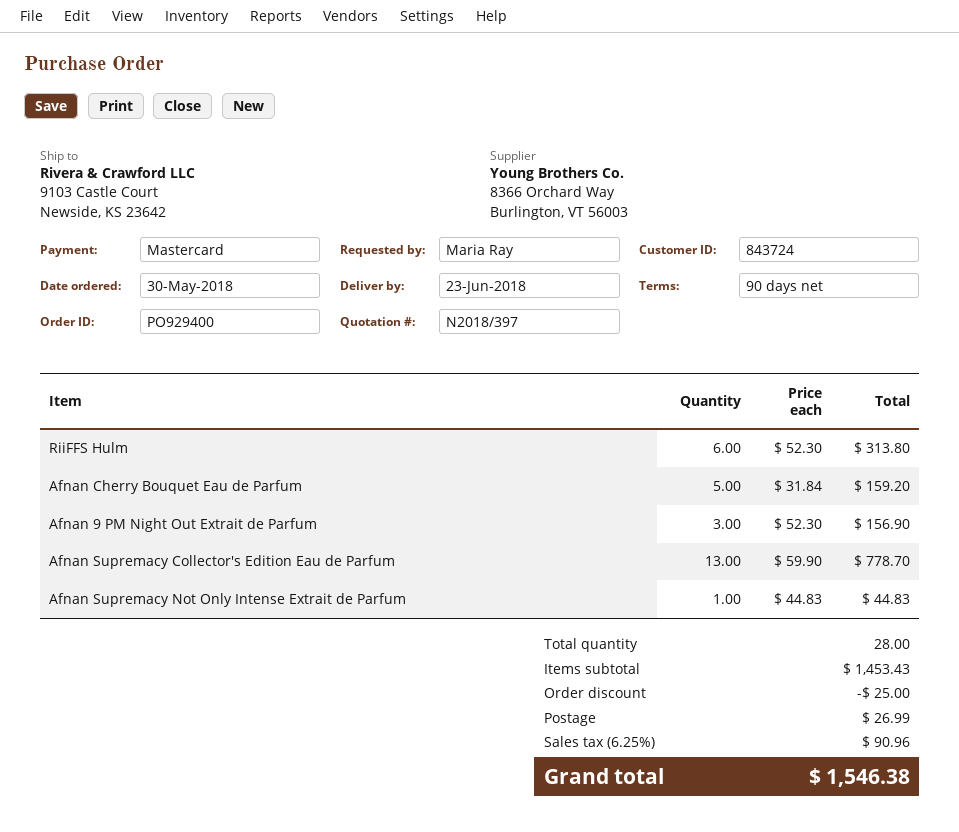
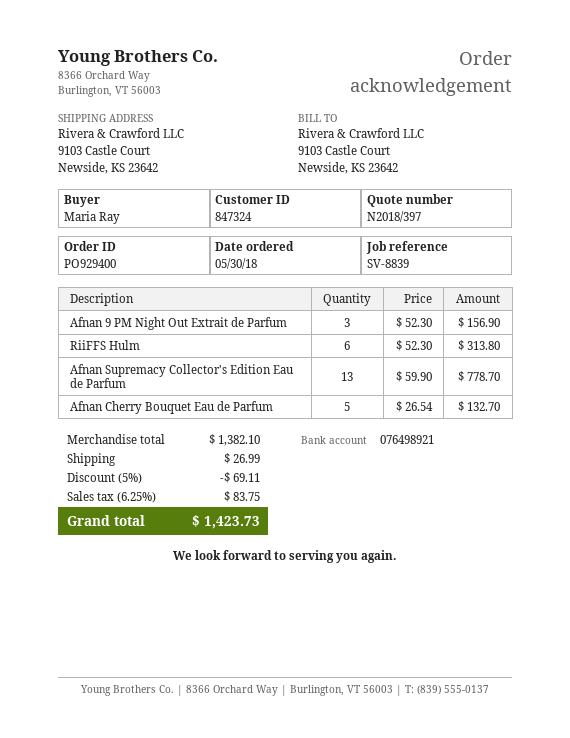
customer number: 843724 -> 847324
Afnan Cherry Bouquet Eau de Parfum: 5 x 31.84 = 159.20 -> 5 x 26.54 = 132.70
Afnan Supremacy Not Only Intense Extrait de Parfum: 1 x 44.83 = 44.83 -> none
subtotal: 1453.43 -> 1382.10
discount: 25.00 -> 69.11
tax: 6.25% = 90.96 -> 6.25% = 83.75
total: 1546.38 -> 1423.73

